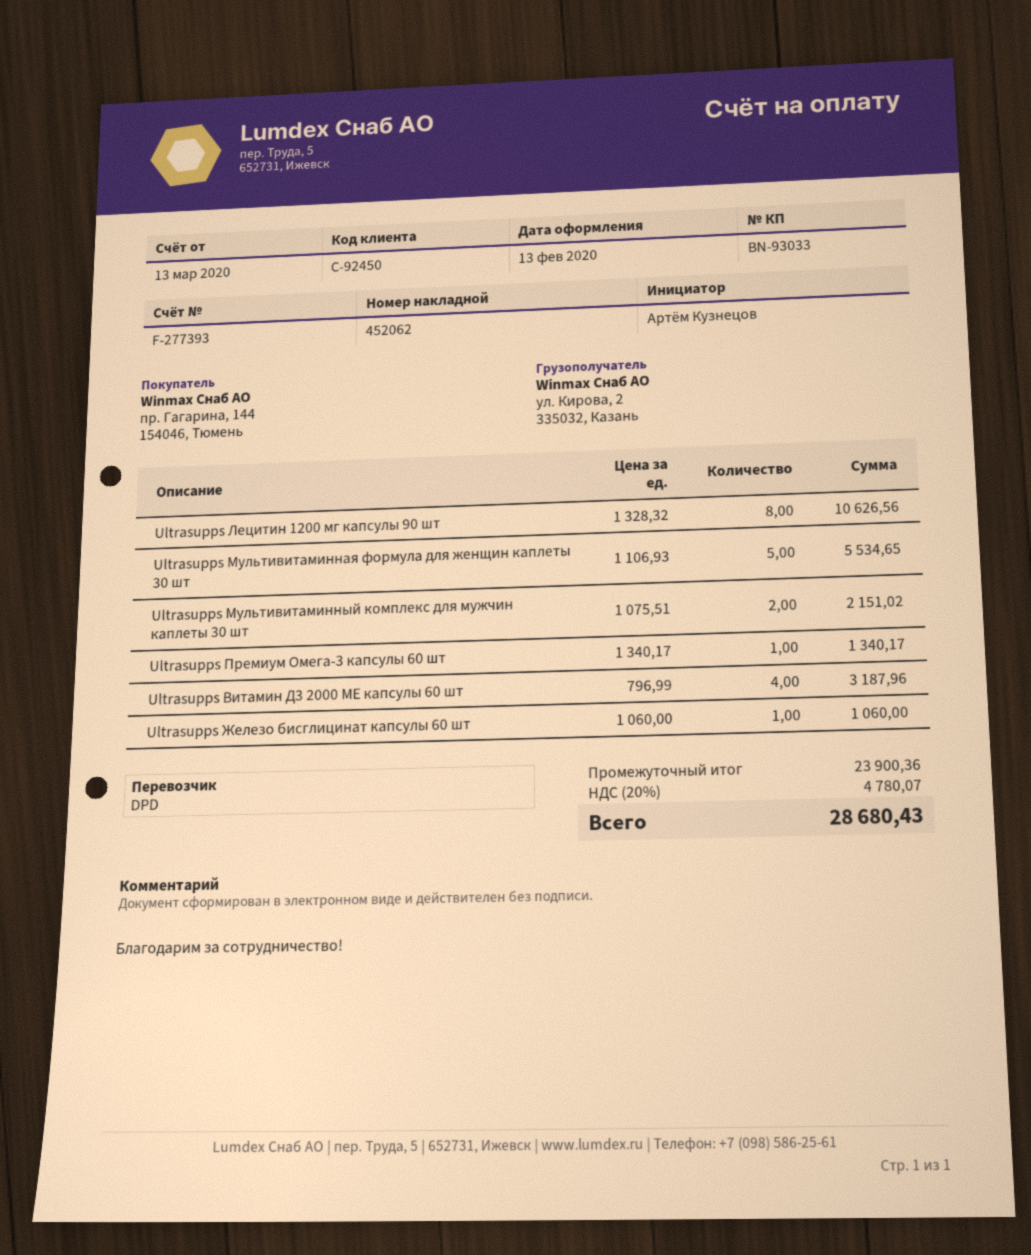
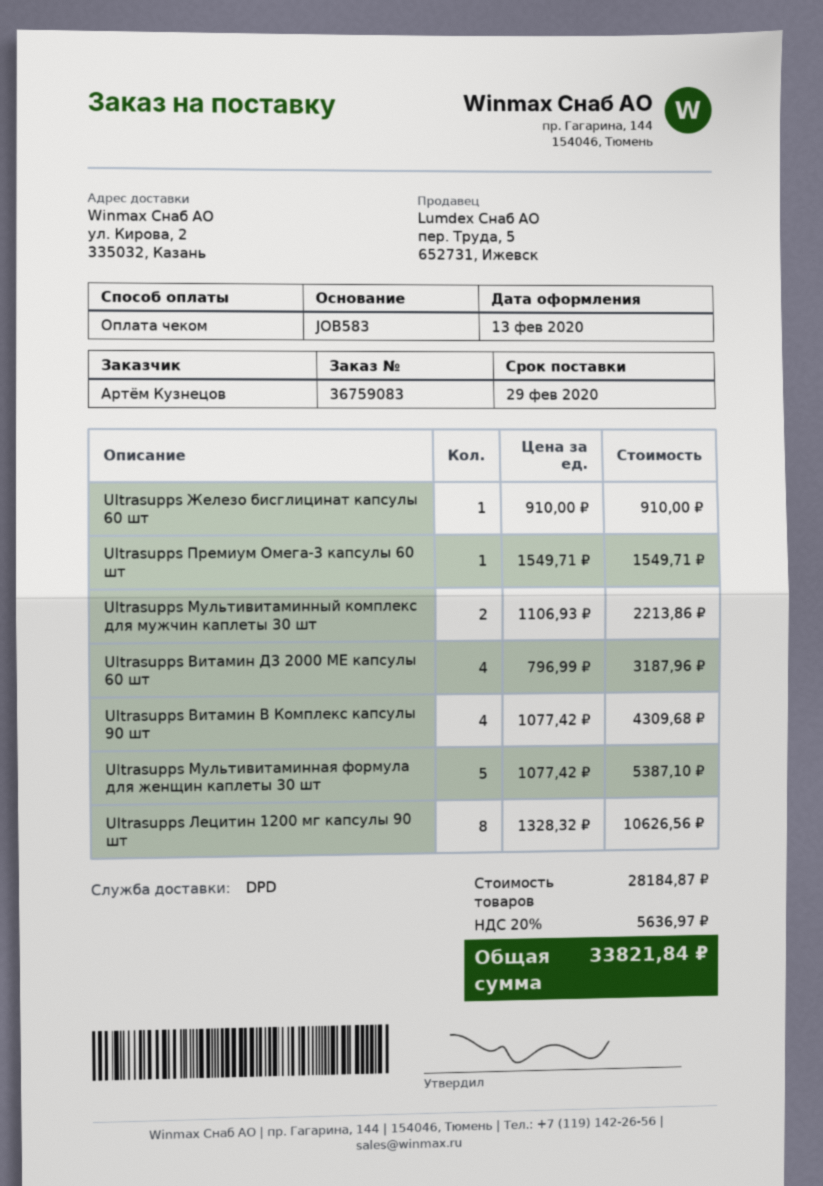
Ultrasupps Мультивитаминная формула для женщин каплеты 30 шт: 5 x 1106.93 = 5534.65 -> 5 x 1077.42 = 5387.10
Ultrasupps Мультивитаминный комплекс для мужчин каплеты 30 шт: 2 x 1075.51 = 2151.02 -> 2 x 1106.93 = 2213.86
Ultrasupps Премиум Омега-3 капсулы 60 шт: 1 x 1340.17 = 1340.17 -> 1 x 1549.71 = 1549.71
Ultrasupps Железо бисглицинат капсулы 60 шт: 1 x 1060.00 = 1060.00 -> 1 x 910.00 = 910.00
Ultrasupps Витамин В Комплекс капсулы 90 шт: none -> 4 x 1077.42 = 4309.68
subtotal: 23900.36 -> 28184.87
tax: 20% = 4780.07 -> 20% = 5636.97
total: 28680.43 -> 33821.84

